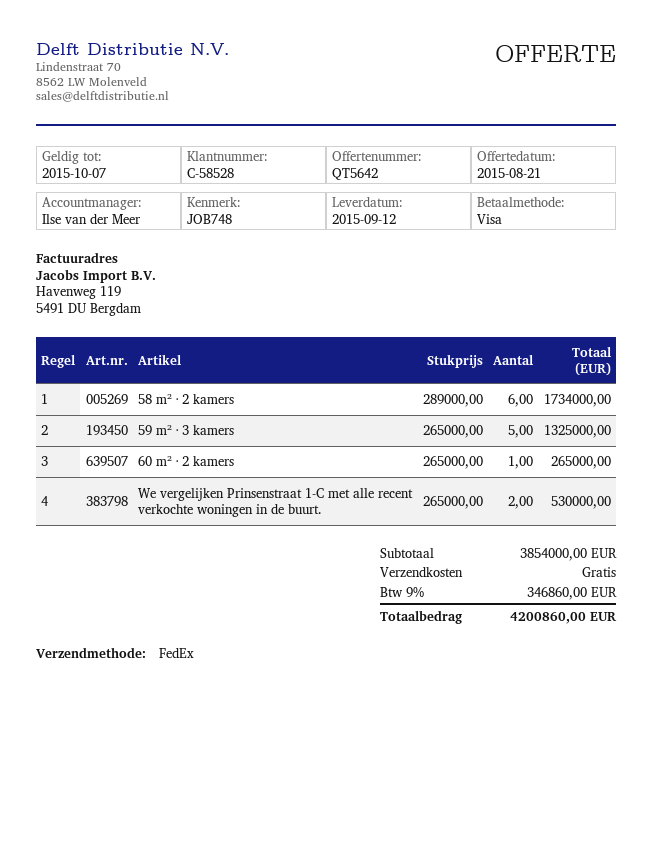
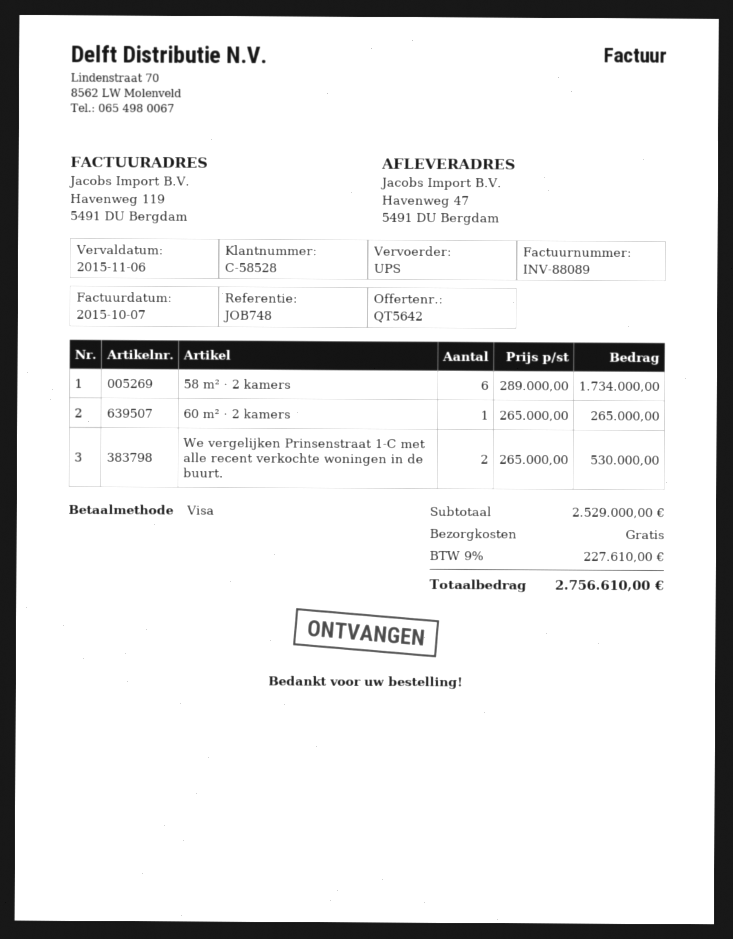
shipping method: FedEx -> UPS
59 m² · 3 kamers: 5 x 265000.00 = 1325000.00 -> none
subtotal: 3854000.00 -> 2529000.00
tax: 9% = 346860.00 -> 9% = 227610.00
total: 4200860.00 -> 2756610.00

